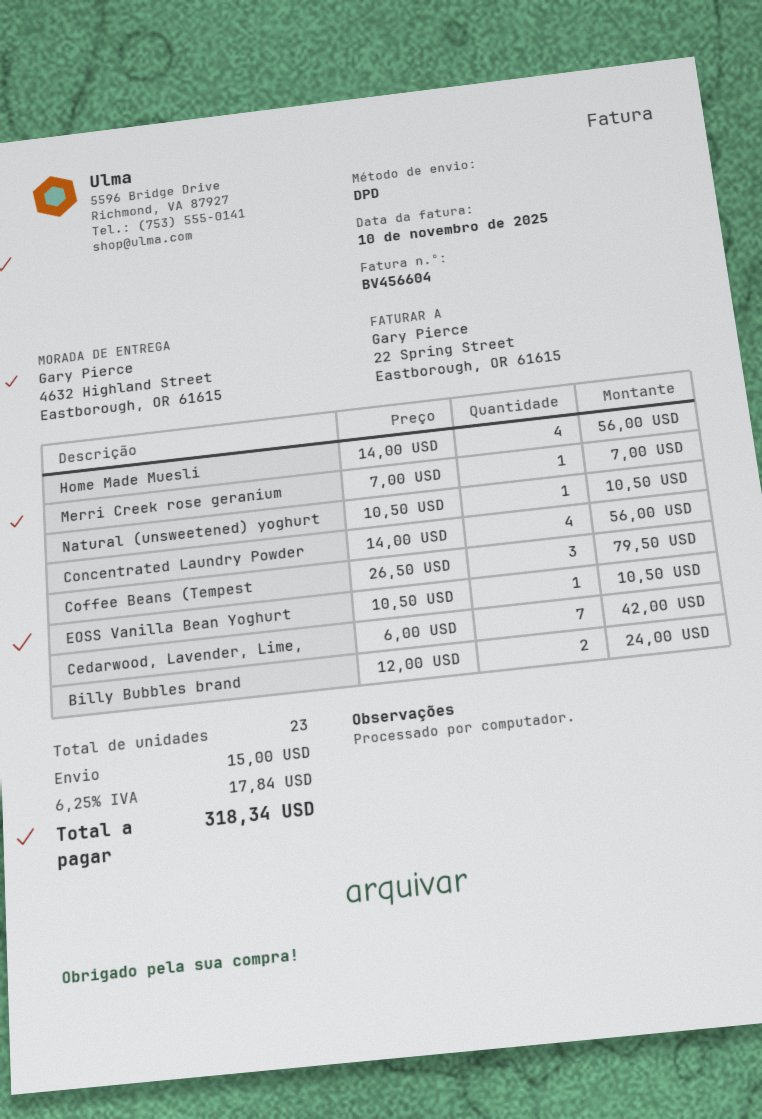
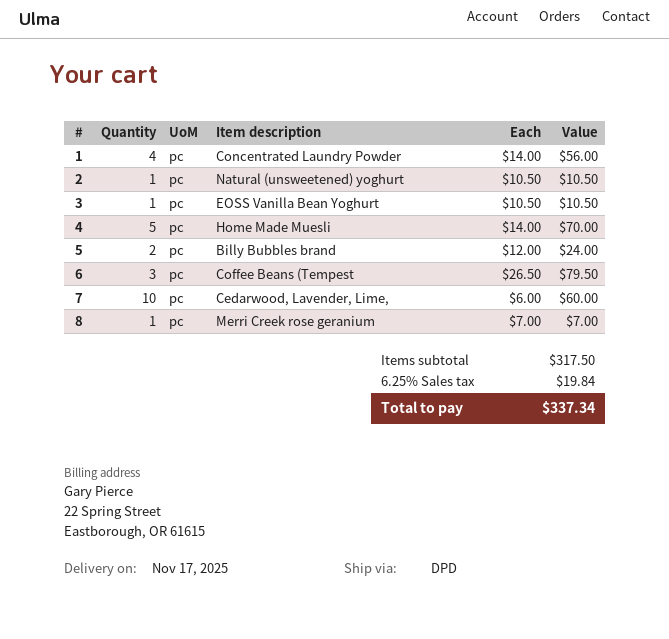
Home Made Muesli: 4 x 14.00 = 56.00 -> 5 x 14.00 = 70.00
Cedarwood, Lavender, Lime,: 7 x 6.00 = 42.00 -> 10 x 6.00 = 60.00
shipping: 15.00 -> none
tax: 6.25% = 17.84 -> 6.25% = 19.84
total: 318.34 -> 337.34

